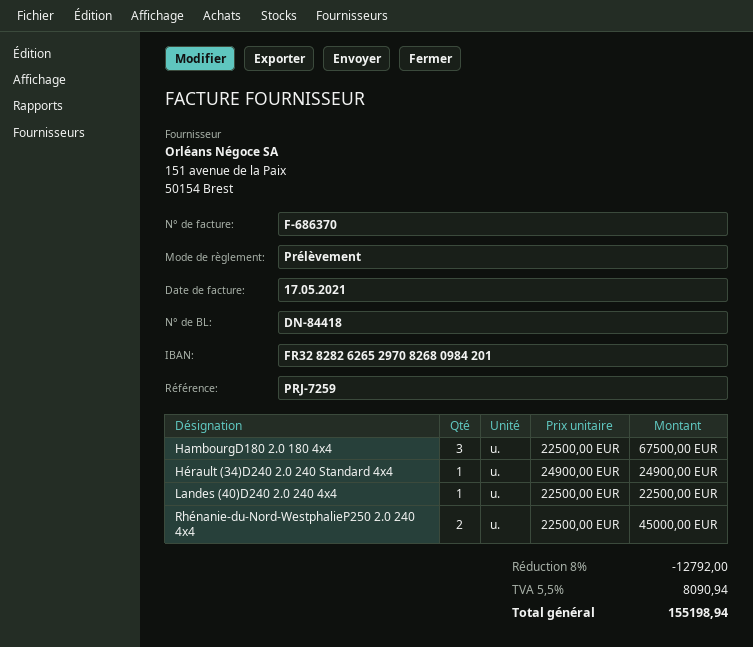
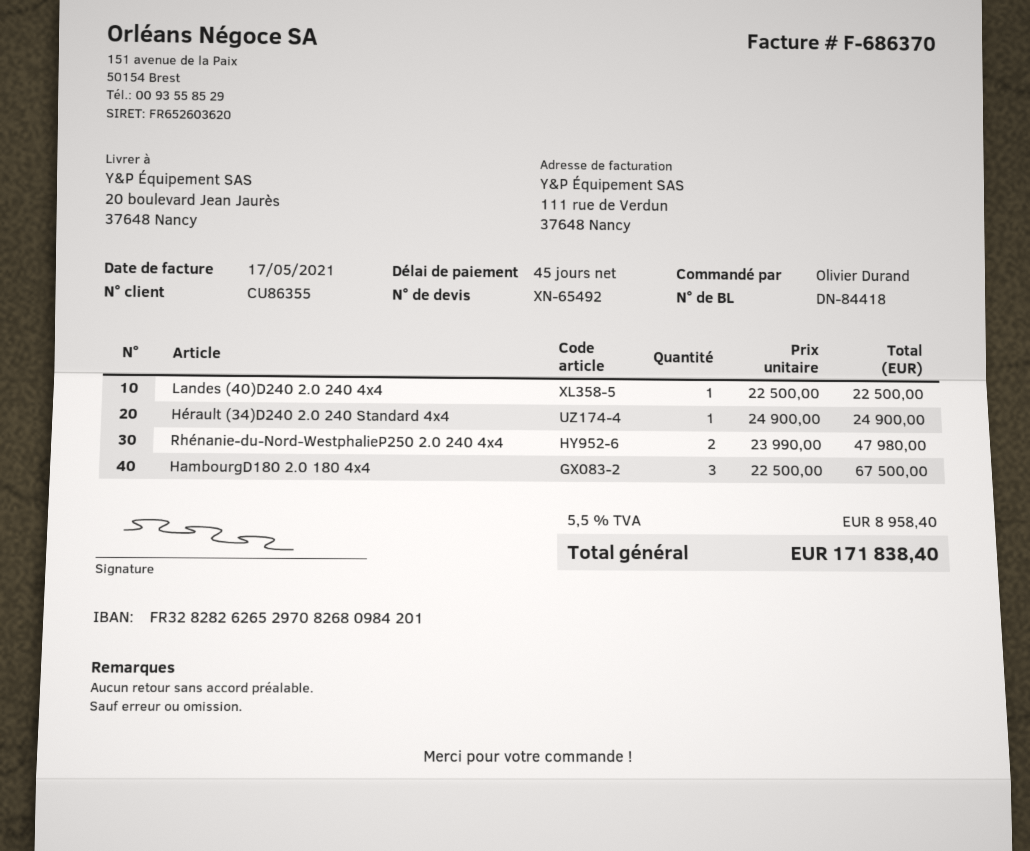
Rhénanie-du-Nord-WestphalieP250 2.0 240 4x4: 2 x 22500.00 = 45000.00 -> 2 x 23990.00 = 47980.00
discount: 8% = 12792.00 -> none
tax: 5.5% = 8090.94 -> 5.5% = 8958.40
total: 155198.94 -> 171838.40

